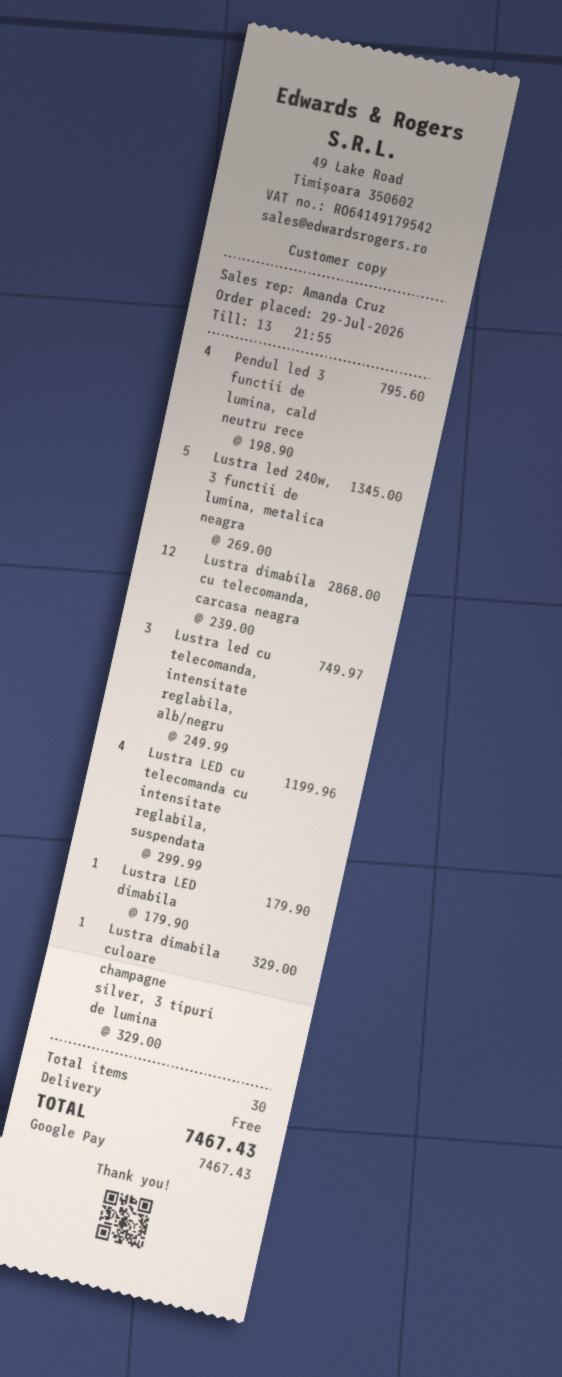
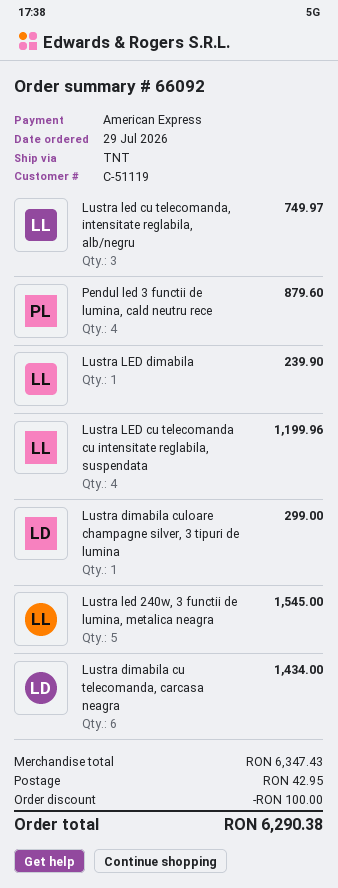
payment method: Google Pay -> American Express
Pendul led 3 functii de lumina, cald neutru rece: 4 for 795.60 -> 4 for 879.60
Lustra led 240w, 3 functii de lumina, metalica neagra: 5 for 1345.00 -> 5 for 1545.00
Lustra dimabila cu telecomanda, carcasa neagra: 12 for 2868.00 -> 6 for 1434.00
Lustra LED dimabila: 1 for 179.90 -> 1 for 239.90
Lustra dimabila culoare champagne silver, 3 tipuri de lumina: 1 for 329.00 -> 1 for 299.00
discount: none -> 100.00
shipping: 0.00 -> 42.95
total: 7467.43 -> 6290.38

